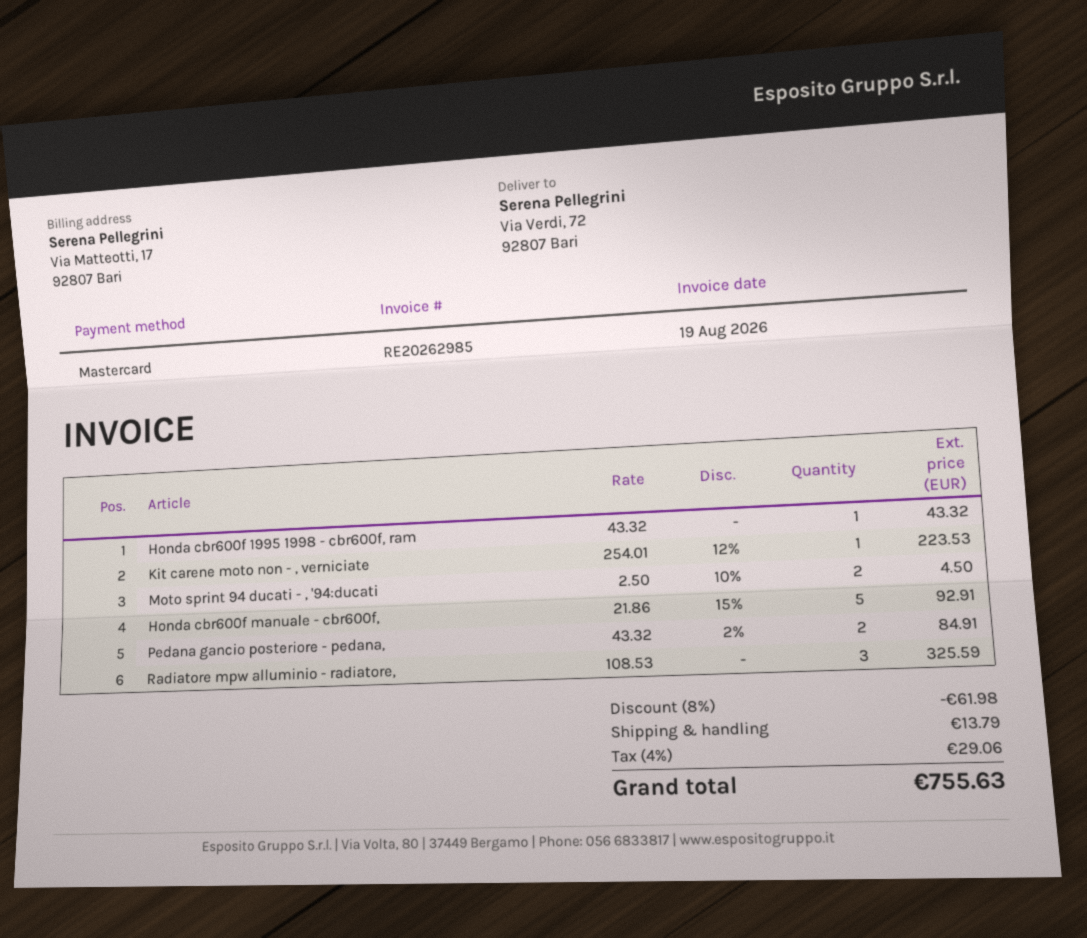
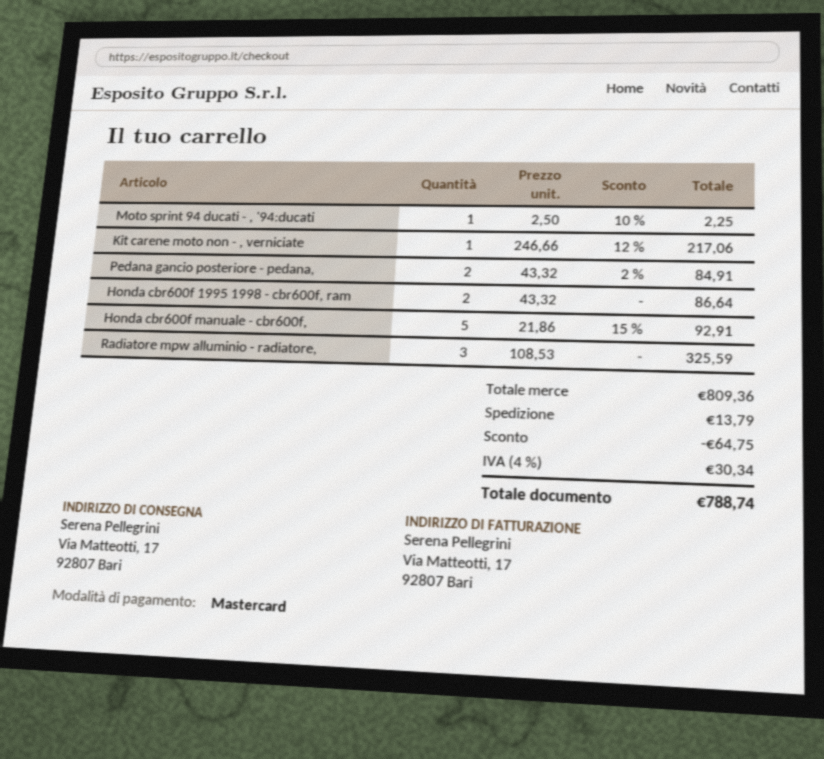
ship to: Via Verdi, 72, 92807 Bari -> Via Matteotti, 17, 92807 Bari
Honda cbr600f 1995 1998 - cbr600f, ram: 1 x 43.32 = 43.32 -> 2 x 43.32 = 86.64
Kit carene moto non - , verniciate: 1 x 254.01 - 12% = 223.53 -> 1 x 246.66 - 12% = 217.06
Moto sprint 94 ducati - , '94:ducati: 2 x 2.50 - 10% = 4.50 -> 1 x 2.50 - 10% = 2.25
discount: 61.98 -> 64.75
tax: 4% = 29.06 -> 4% = 30.34
total: 755.63 -> 788.74

